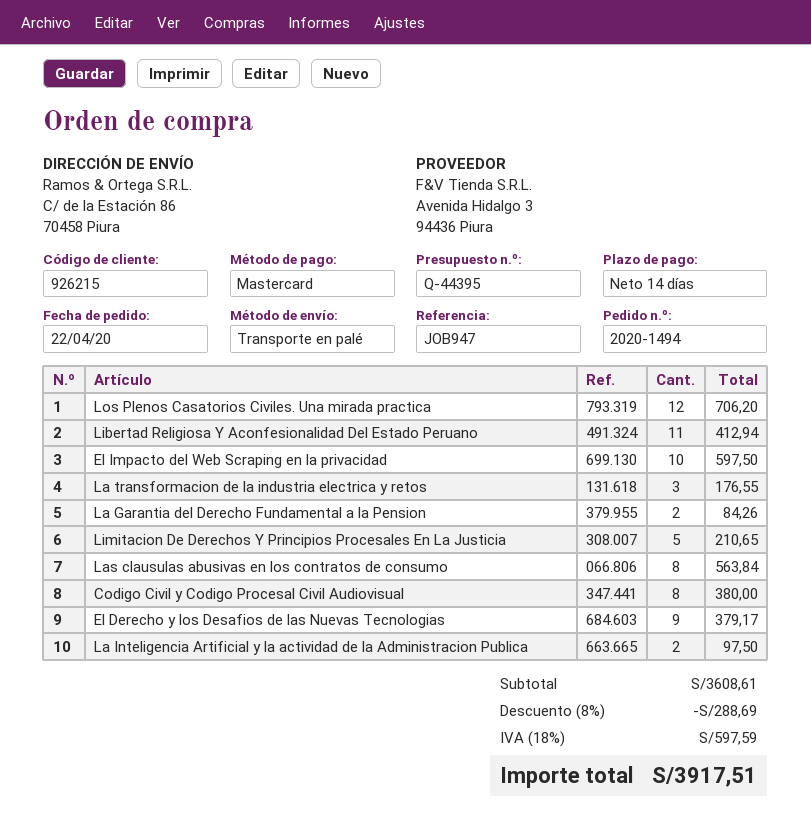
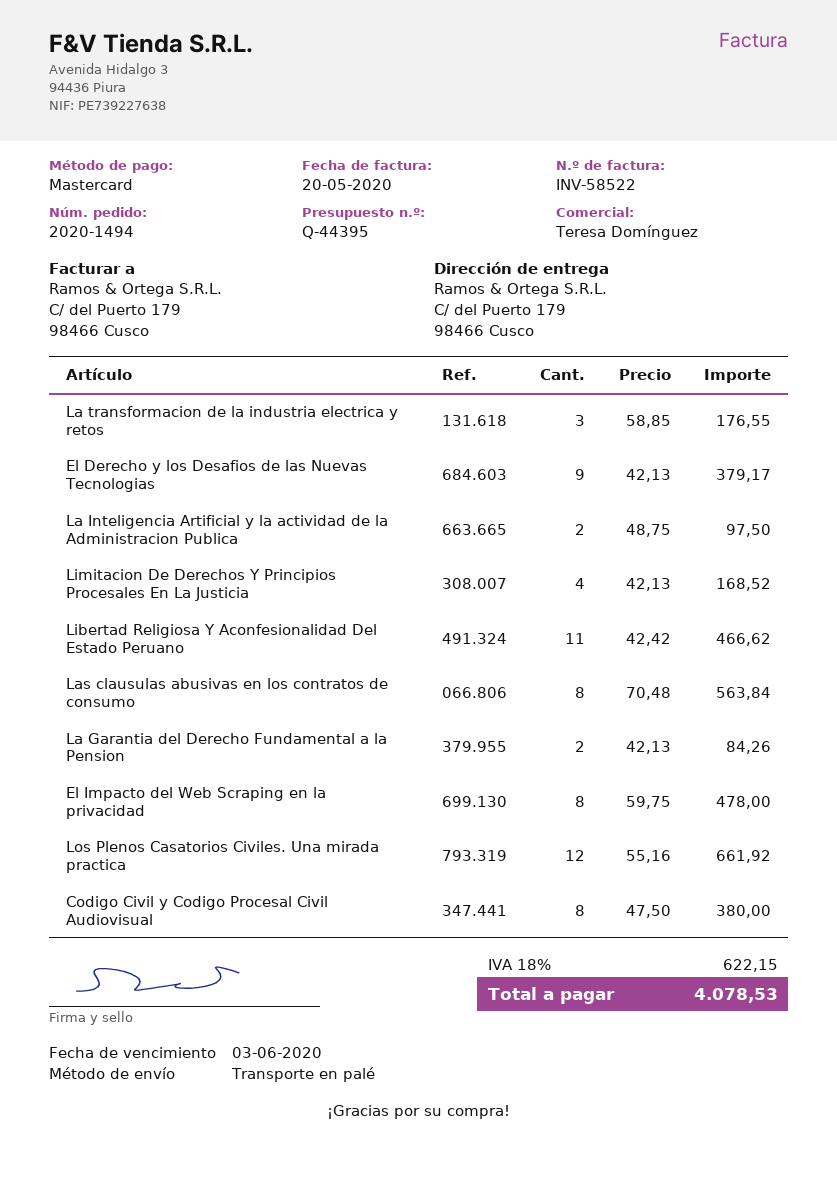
ship to: C/ de la Estación 86, 70458 Piura -> C/ del Puerto 179, 98466 Cusco
Los Plenos Casatorios Civiles. Una mirada practica: 12 for 706.20 -> 12 for 661.92
Libertad Religiosa Y Aconfesionalidad Del Estado Peruano: 11 for 412.94 -> 11 for 466.62
El Impacto del Web Scraping en la privacidad: 10 for 597.50 -> 8 for 478.00
Limitacion De Derechos Y Principios Procesales En La Justicia: 5 for 210.65 -> 4 for 168.52
discount: 8% = 288.69 -> none
tax: 18% = 597.59 -> 18% = 622.15
total: 3917.51 -> 4078.53

